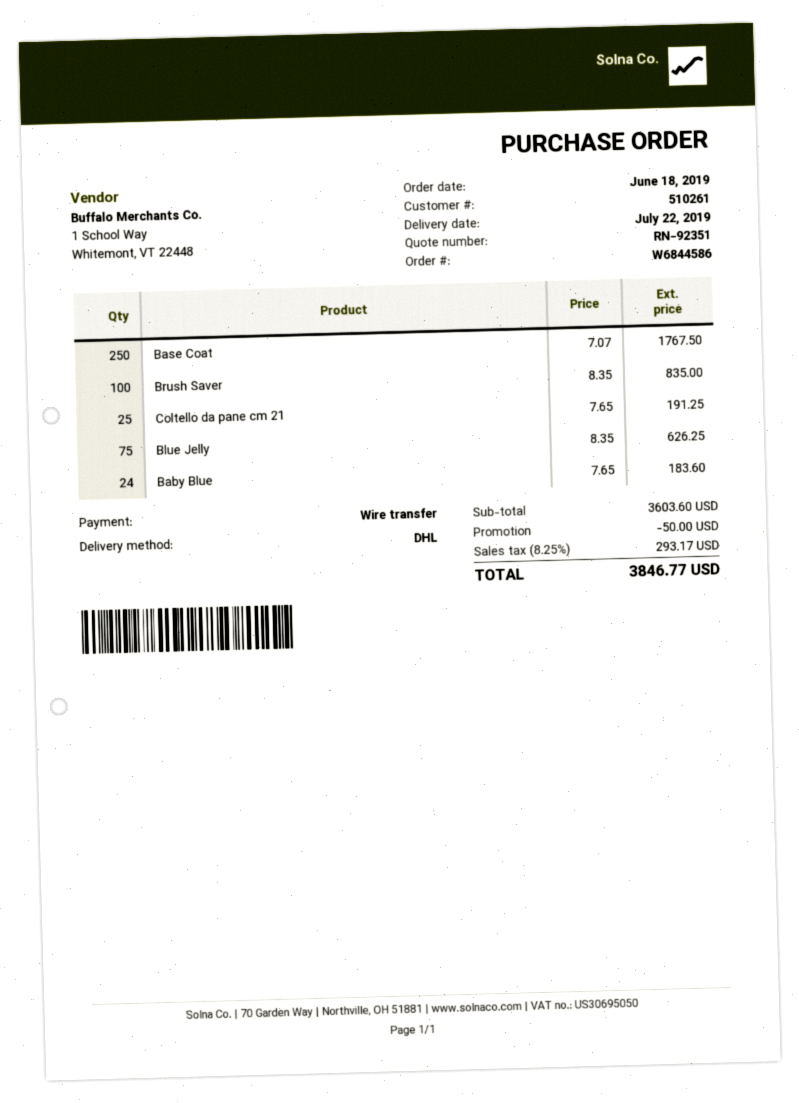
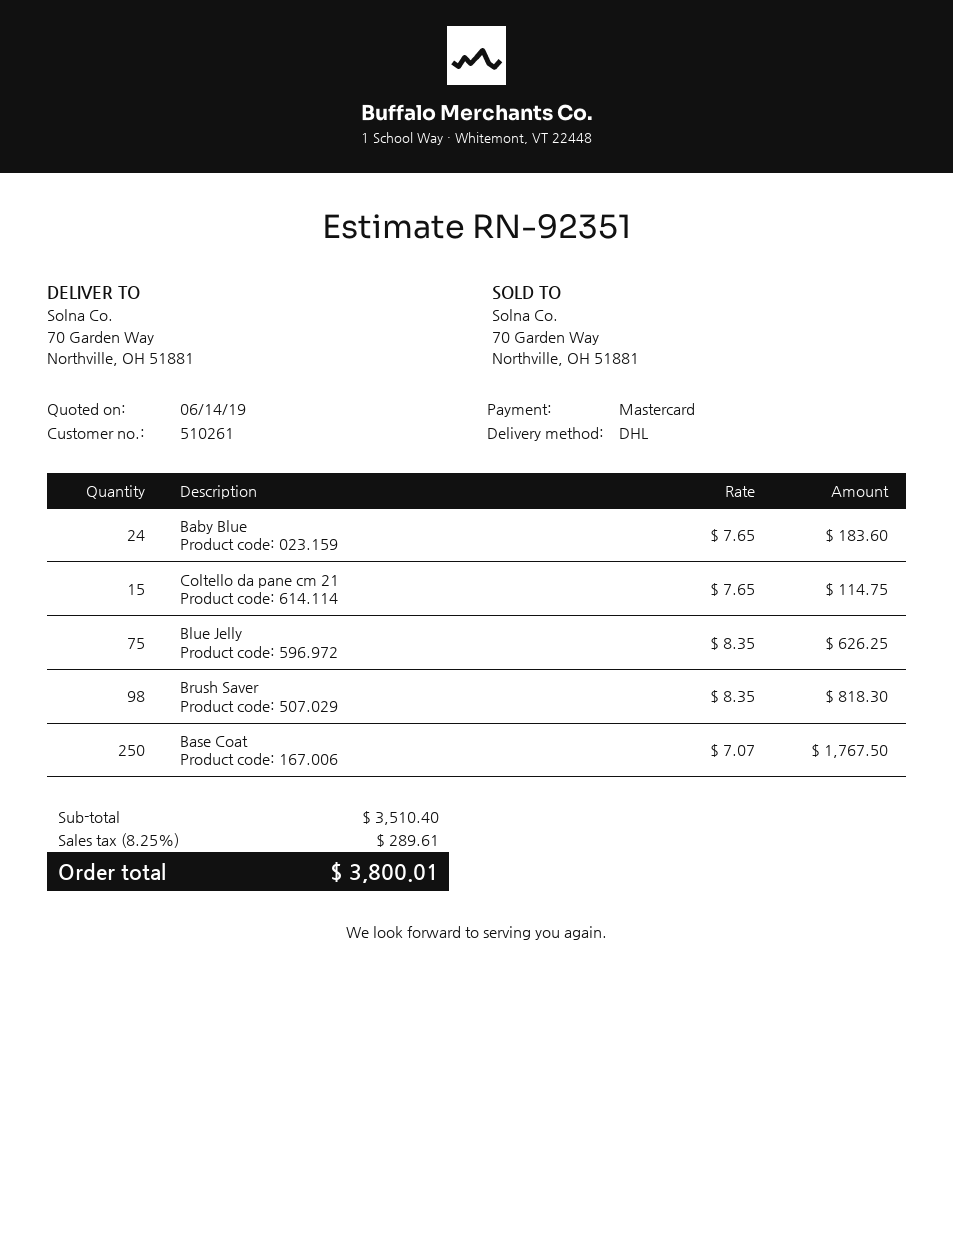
payment method: bank transfer -> Mastercard
Brush Saver: 100 x 8.35 = 835.00 -> 98 x 8.35 = 818.30
Coltello da pane cm 21: 25 x 7.65 = 191.25 -> 15 x 7.65 = 114.75
subtotal: 3603.60 -> 3510.40
discount: 50.00 -> none
tax: 8.25% = 293.17 -> 8.25% = 289.61
total: 3846.77 -> 3800.01

